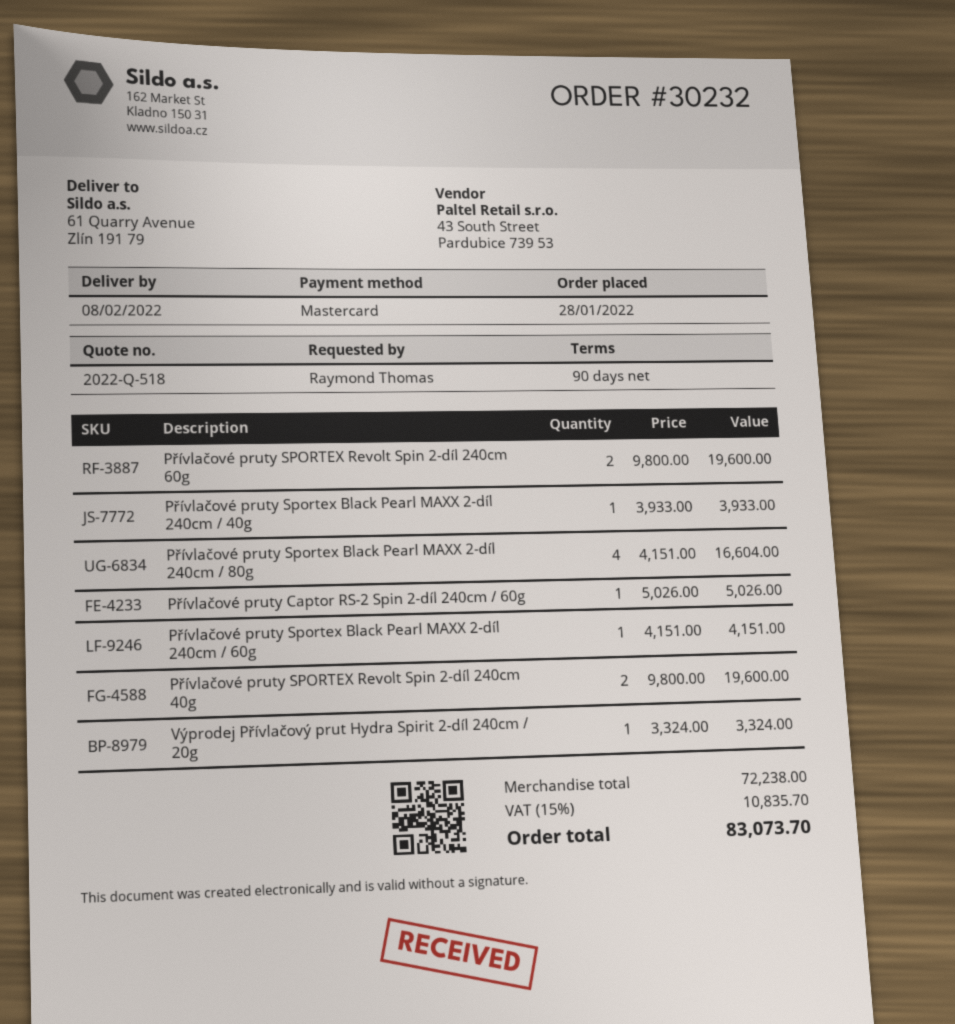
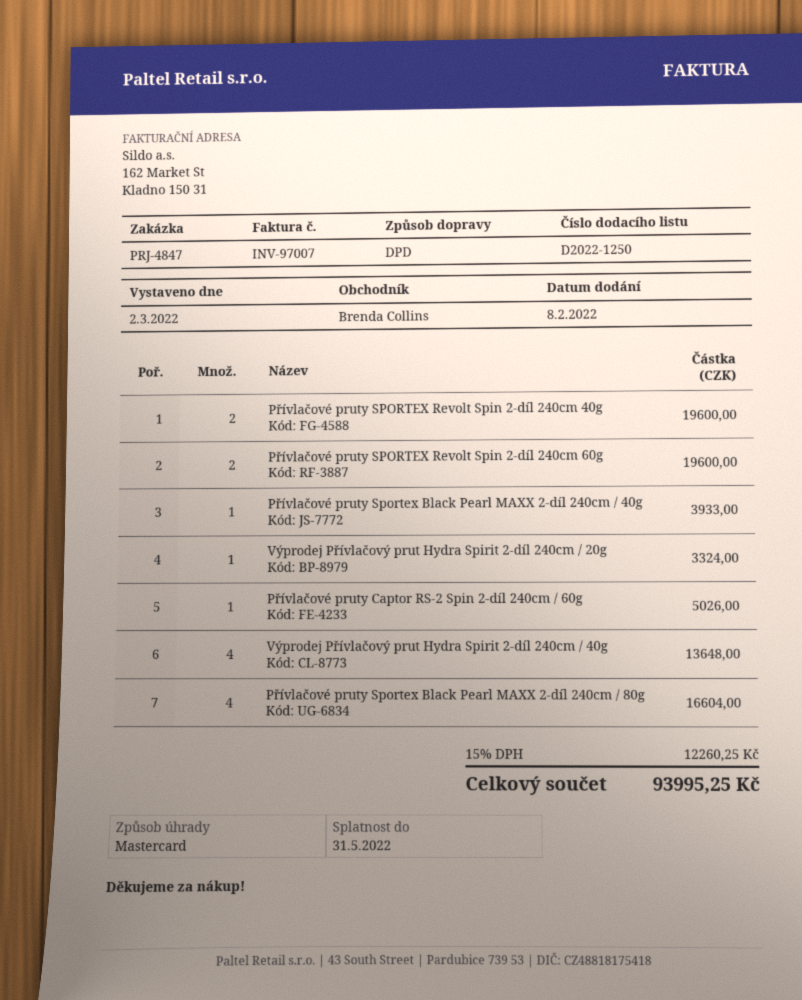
Přívlačové pruty Sportex Black Pearl MAXX 2-díl 240cm / 60g: 1 for 4151.00 -> none
Výprodej Přívlačový prut Hydra Spirit 2-díl 240cm / 40g: none -> 4 for 13648.00
tax: 15% = 10835.70 -> 15% = 12260.25
total: 83073.70 -> 93995.25

